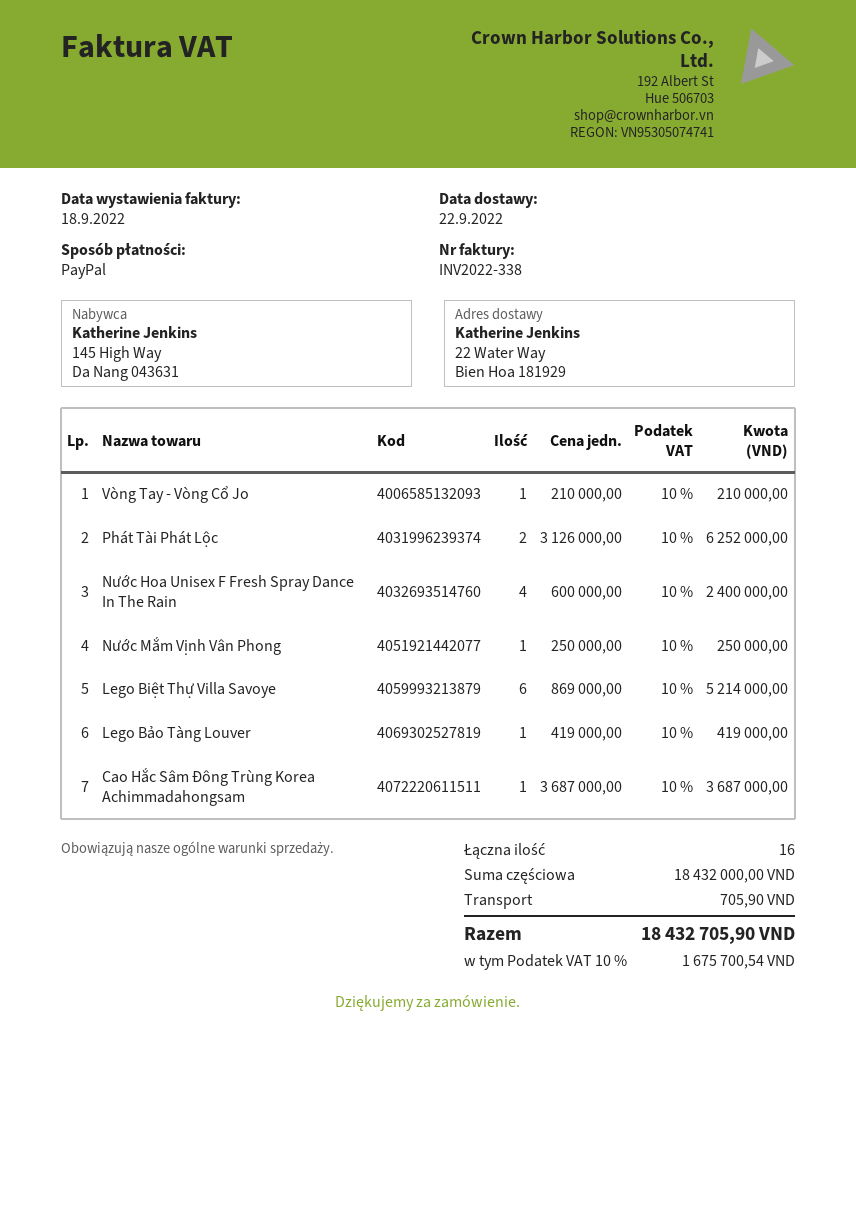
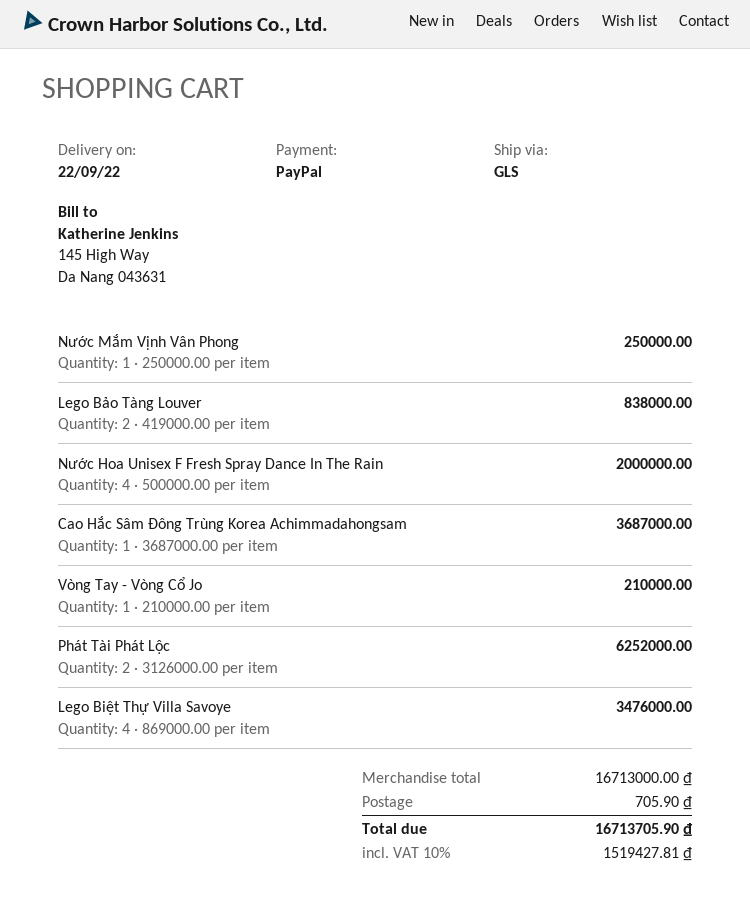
Nước Hoa Unisex F Fresh Spray Dance In The Rain: 4 x 600000.00 = 2400000.00 -> 4 x 500000.00 = 2000000.00
Lego Biệt Thự Villa Savoye: 6 x 869000.00 = 5214000.00 -> 4 x 869000.00 = 3476000.00
Lego Bảo Tàng Louver: 1 x 419000.00 = 419000.00 -> 2 x 419000.00 = 838000.00
subtotal: 18432000.00 -> 16713000.00
tax: 10% = 1675700.54 -> 10% = 1519427.81
total: 18432705.90 -> 16713705.90

